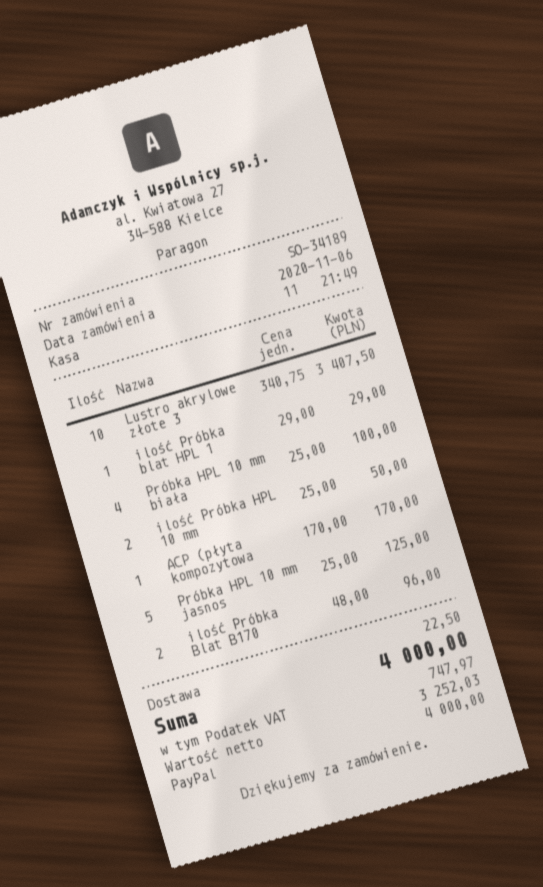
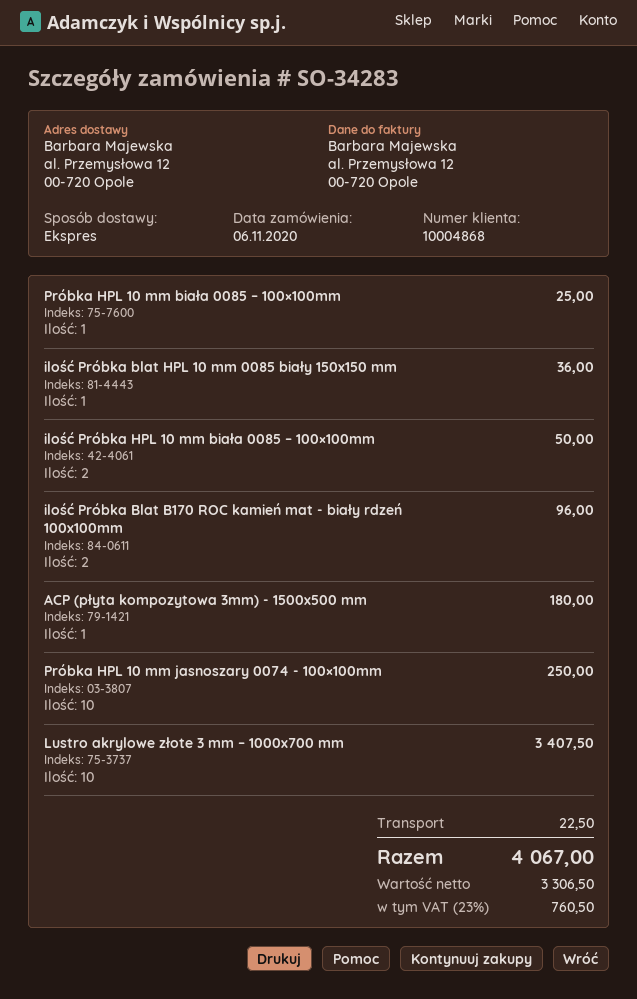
order number: SO-34189 -> SO-34283
ilość Próbka blat HPL 1: 1 for 29.00 -> 1 for 36.00
Próbka HPL 10 mm biała: 4 for 100.00 -> 1 for 25.00
ACP (płyta kompozytowa: 1 for 170.00 -> 1 for 180.00
Próbka HPL 10 mm jasnos: 5 for 125.00 -> 10 for 250.00
net: 3252.03 -> 3306.50
tax: 747.97 -> 760.50
total: 4000.00 -> 4067.00

